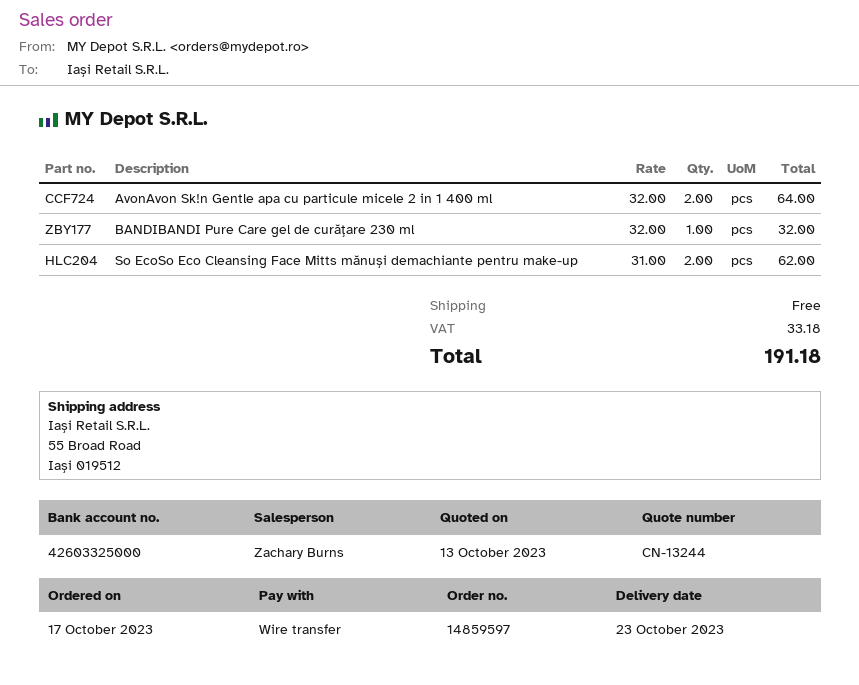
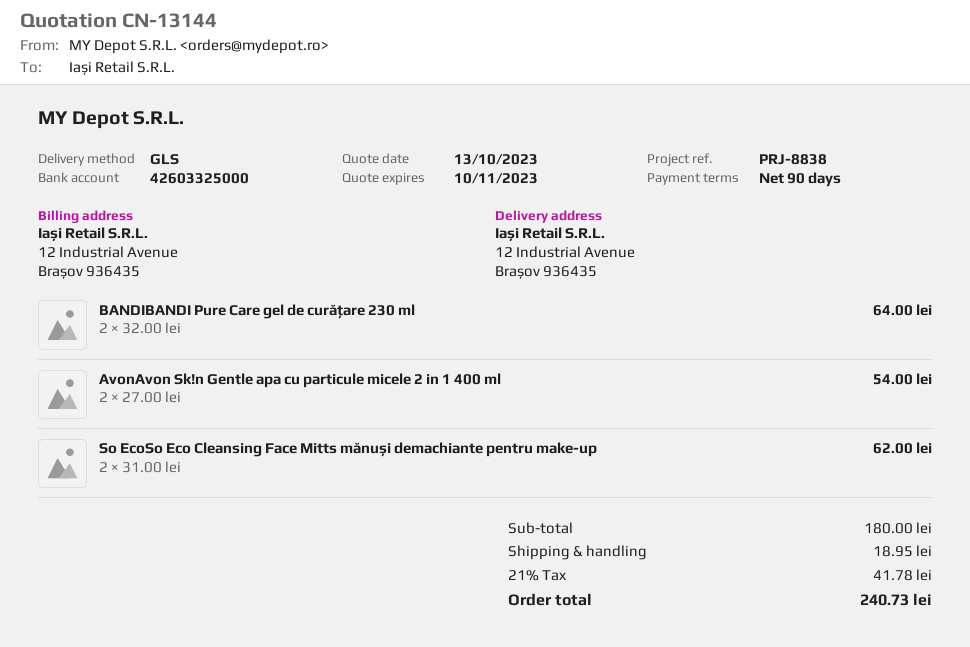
quote number: CN-13244 -> CN-13144
ship to: 55 Broad Road, Iași 019512 -> 12 Industrial Avenue, Brașov 936435
AvonAvon Sk!n Gentle apa cu particule micele 2 in 1 400 ml: 2 x 32.00 = 64.00 -> 2 x 27.00 = 54.00
BANDIBANDI Pure Care gel de curățare 230 ml: 1 x 32.00 = 32.00 -> 2 x 32.00 = 64.00
shipping: 0.00 -> 18.95
tax: 33.18 -> 41.78
total: 191.18 -> 240.73

